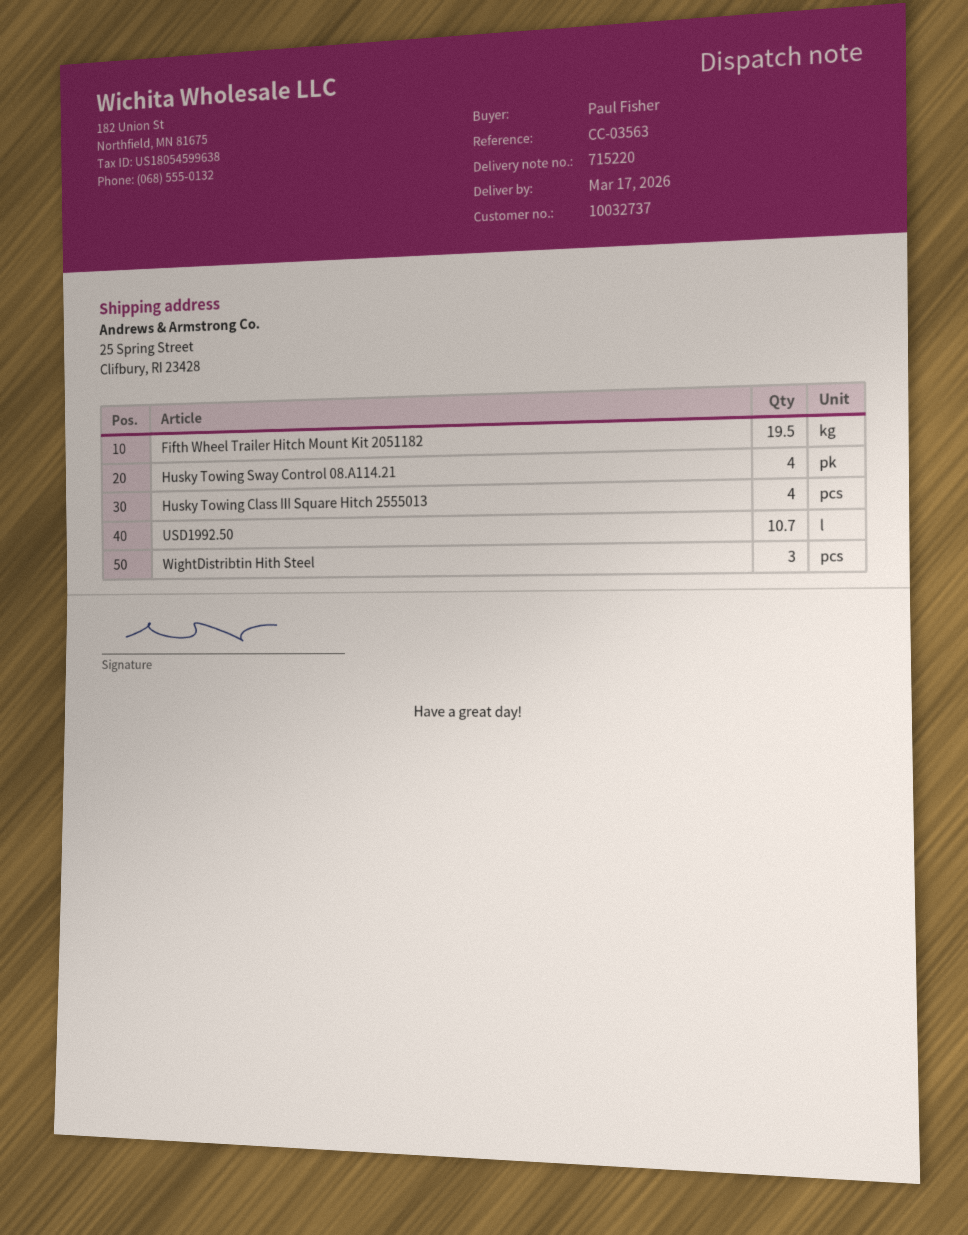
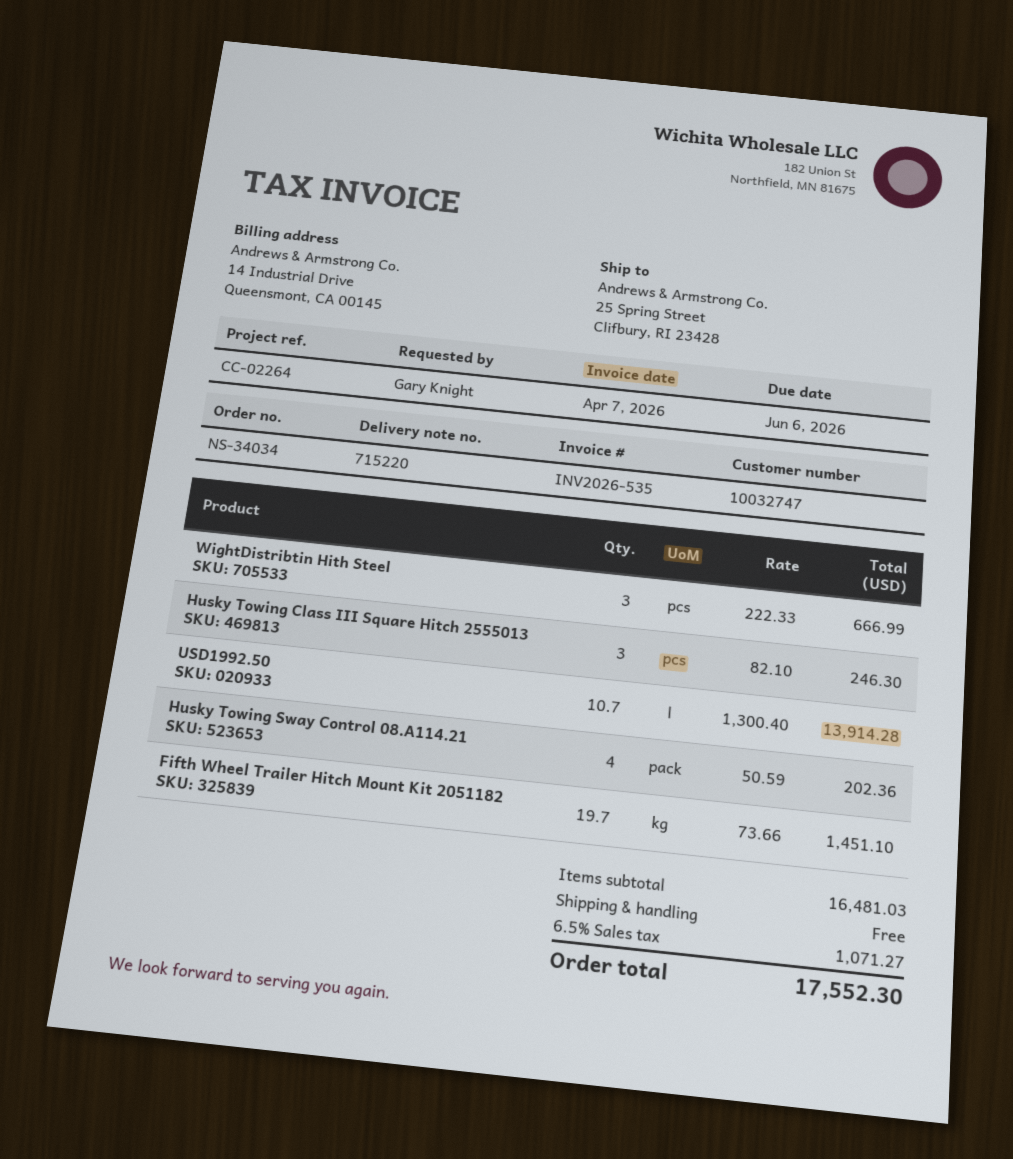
customer number: 10032737 -> 10032747
reference: CC-03563 -> CC-02264
ordered by: Paul Fisher -> Gary Knight
Fifth Wheel Trailer Hitch Mount Kit 2051182: 19.5 -> 19.7
Husky Towing Class III Square Hitch 2555013: 4 -> 3

